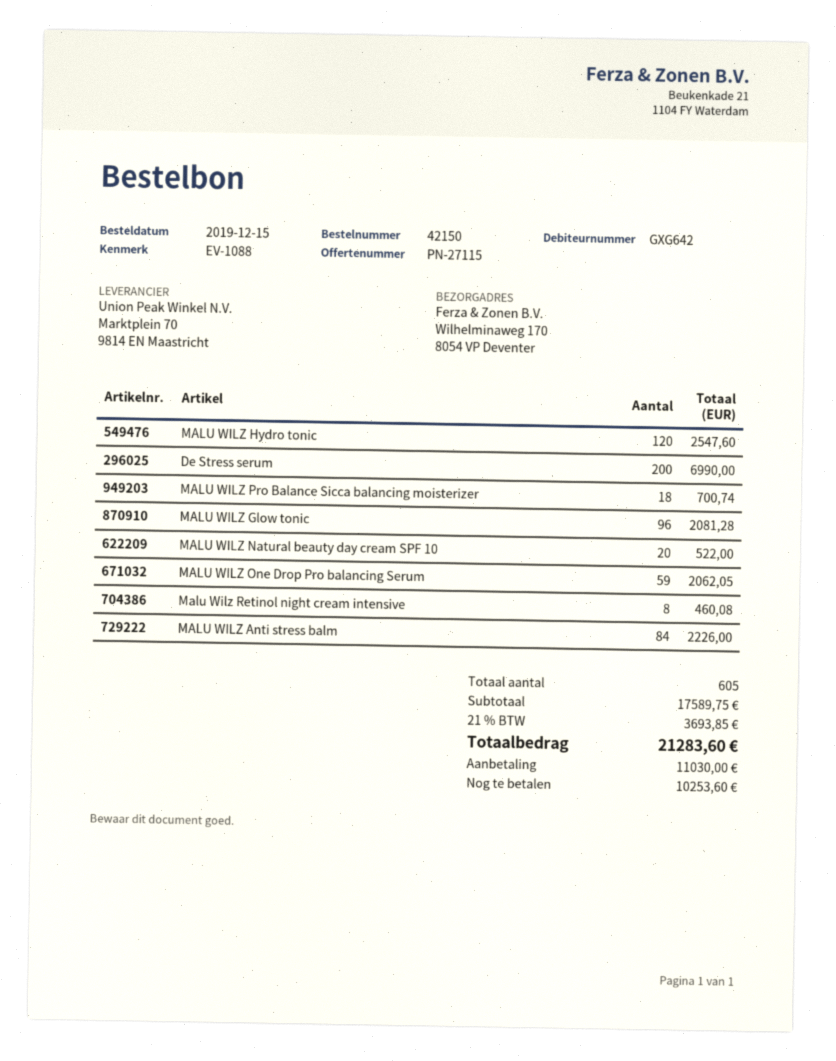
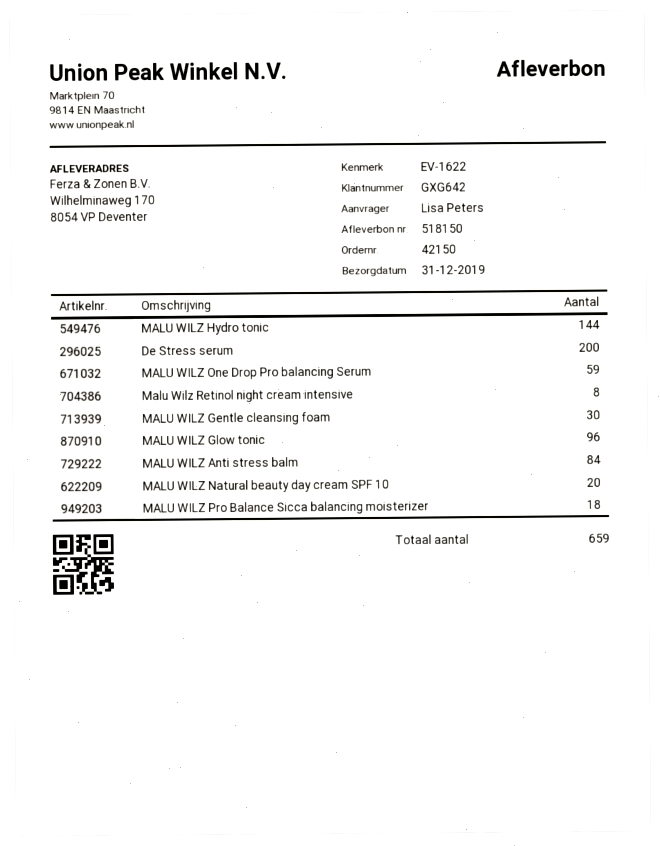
reference: EV-1088 -> EV-1622
MALU WILZ Hydro tonic: 120 -> 144
MALU WILZ Gentle cleansing foam: none -> 30
total quantity: 605 -> 659

